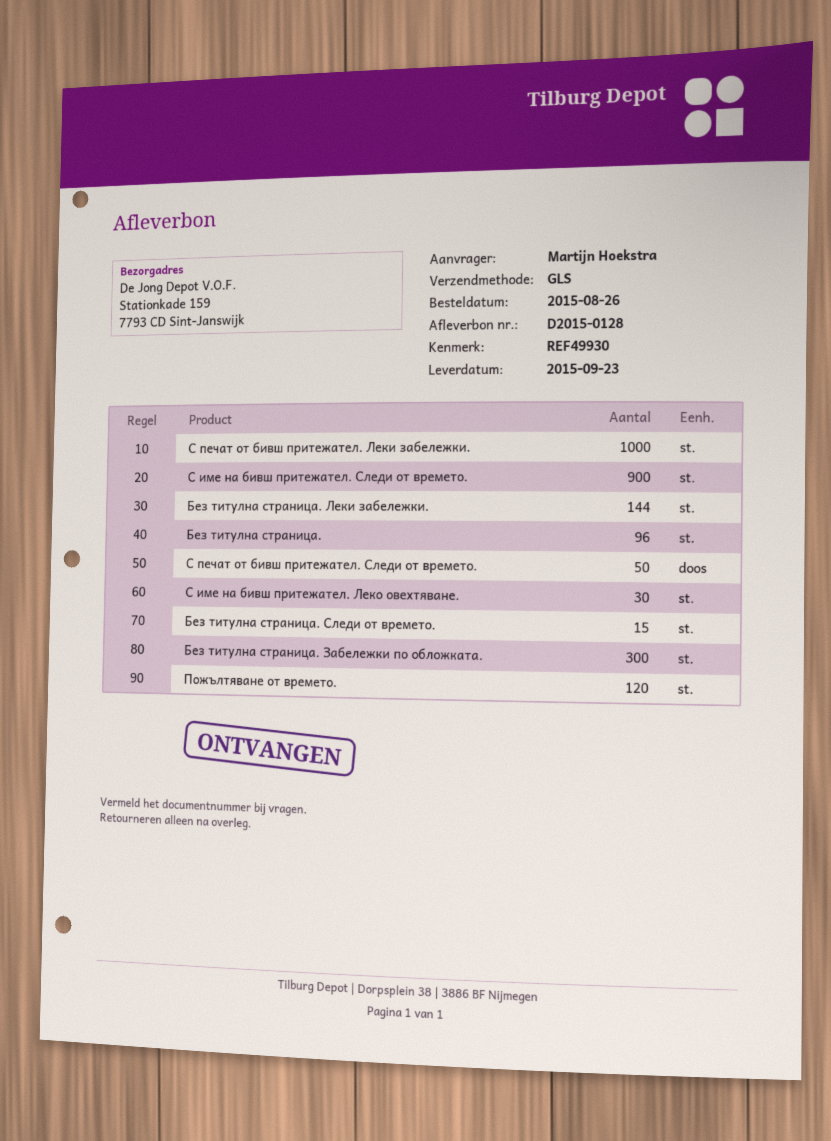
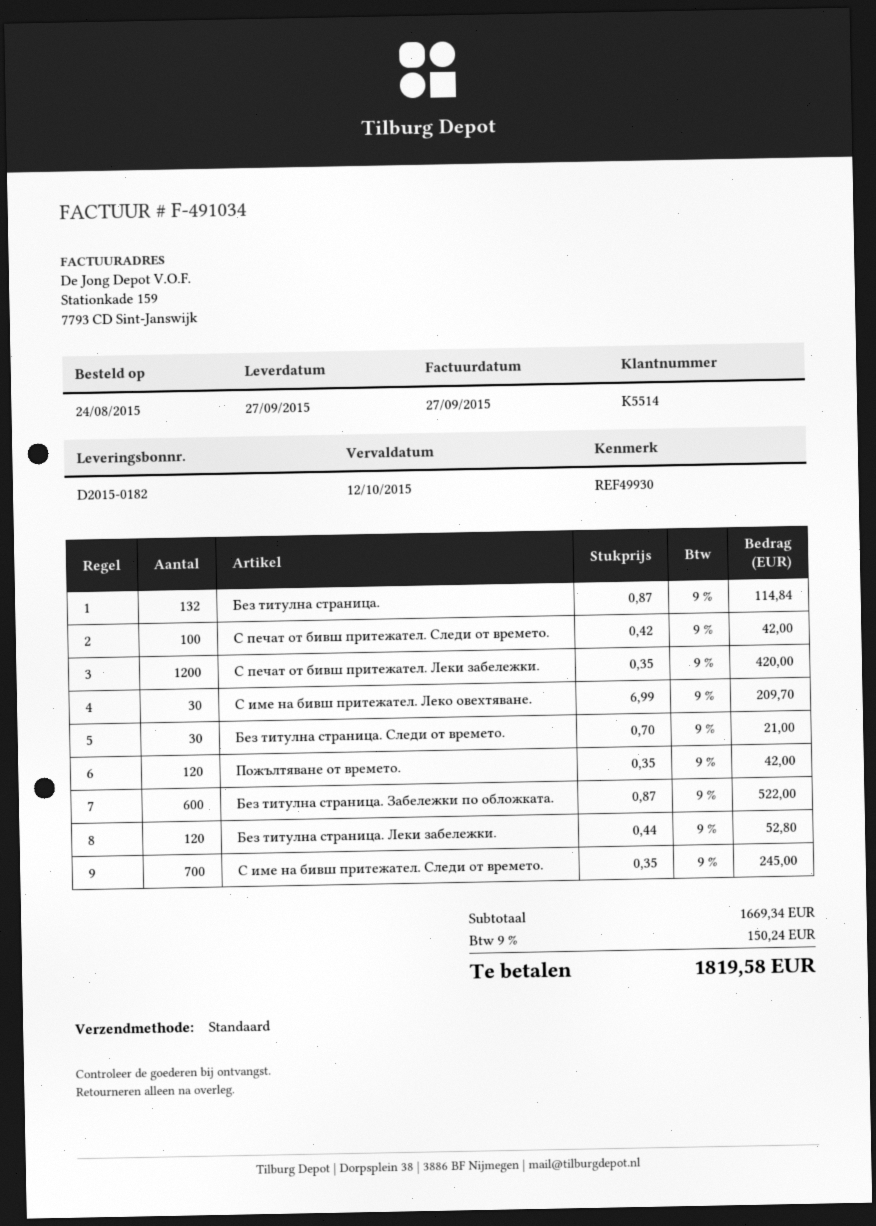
order date: 2015-08-26 -> 2015-08-24
delivery note number: D2015-0128 -> D2015-0182
delivery date: 2015-09-23 -> 2015-09-27
shipping method: GLS -> standard
С печат от бивш притежател. Леки забележки.: 1000 -> 1200
С име на бивш притежател. Следи от времето.: 900 -> 700
Без титулна страница. Леки забележки.: 144 -> 120
Без титулна страница.: 96 -> 132
С печат от бивш притежател. Следи от времето.: 50 -> 100
Без титулна страница. Следи от времето.: 15 -> 30
Без титулна страница. Забележки по обложката.: 300 -> 600

